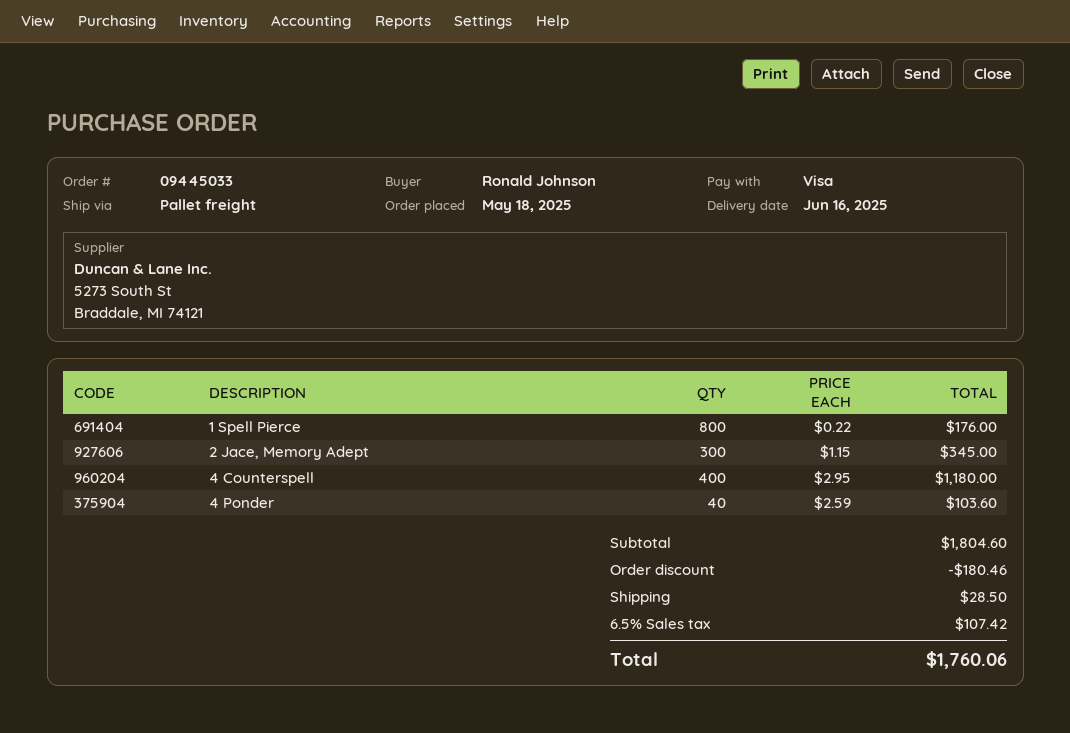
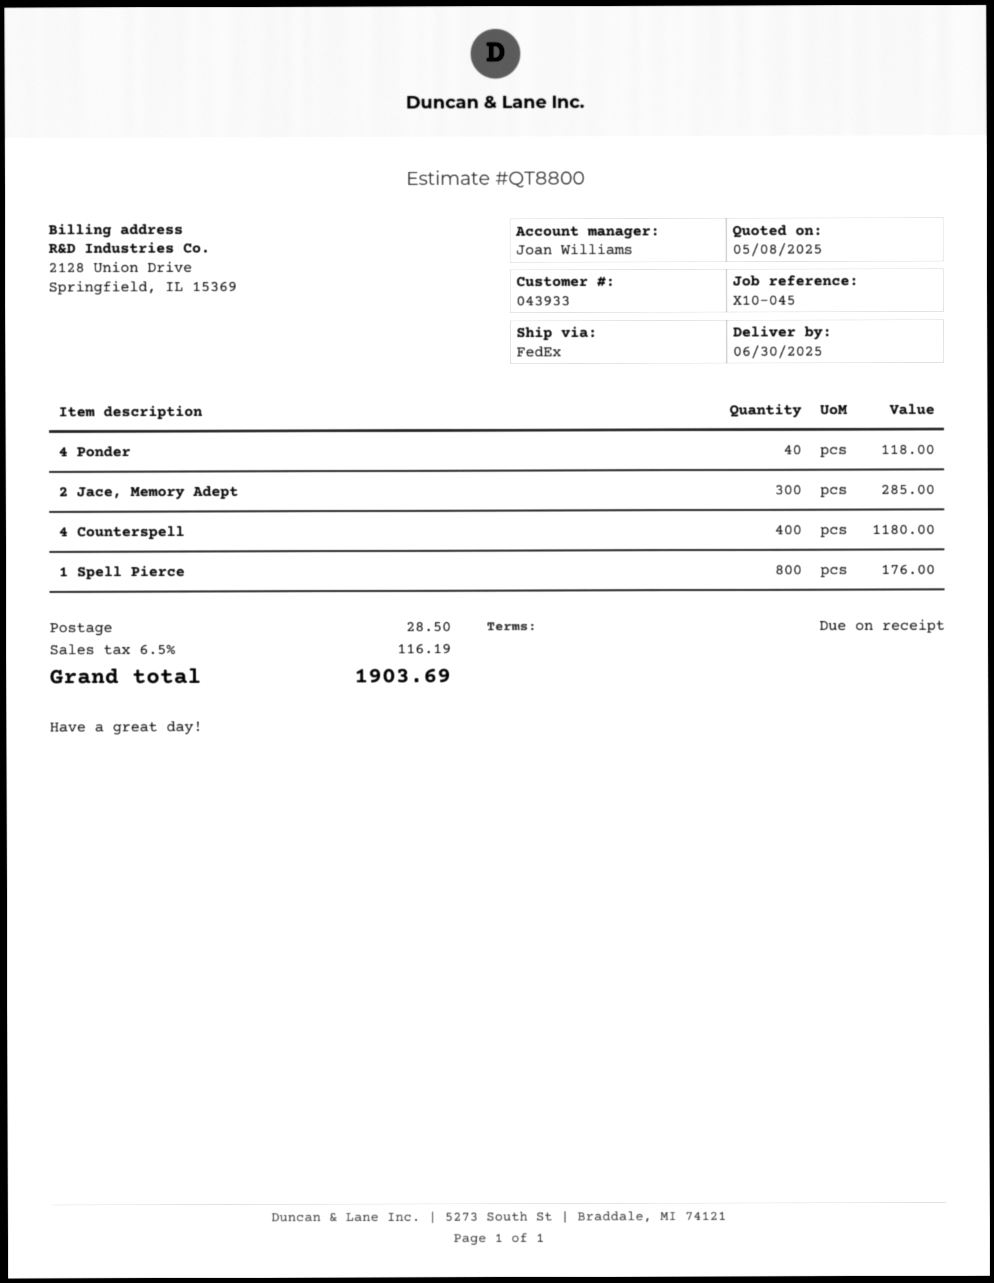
delivery date: 2025-06-16 -> 2025-06-30
shipping method: pallet freight -> FedEx
2 Jace, Memory Adept: 300 for 345.00 -> 300 for 285.00
4 Ponder: 40 for 103.60 -> 40 for 118.00
discount: 180.46 -> none
tax: 6.5% = 107.42 -> 6.5% = 116.19
total: 1760.06 -> 1903.69

